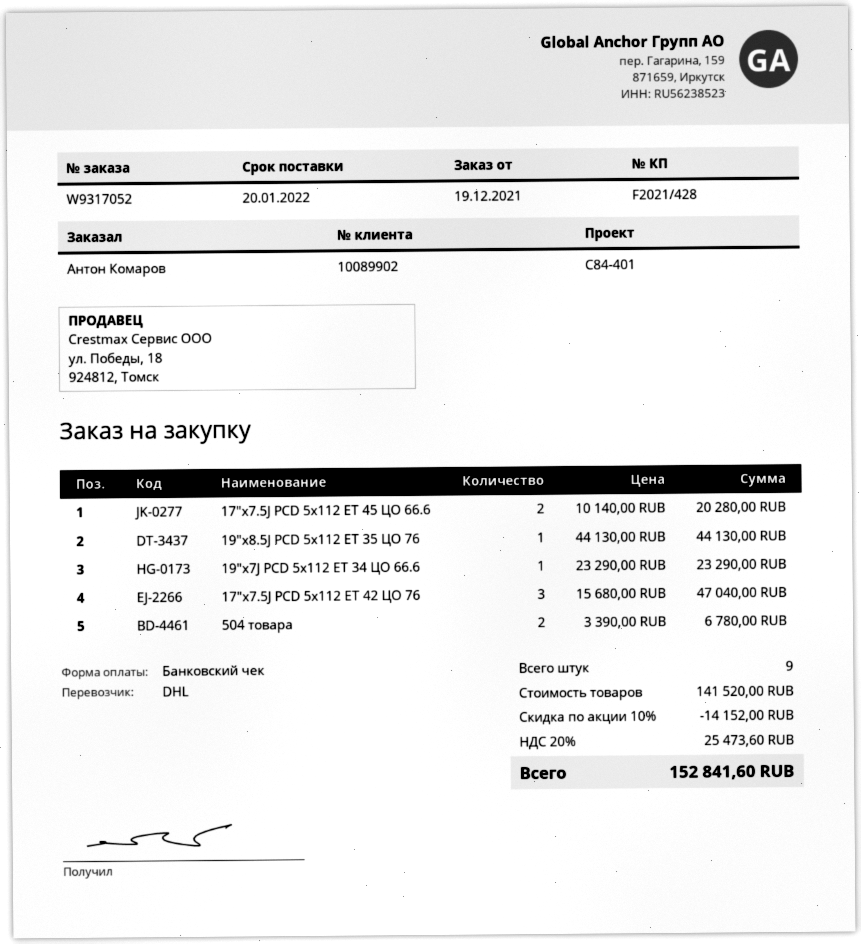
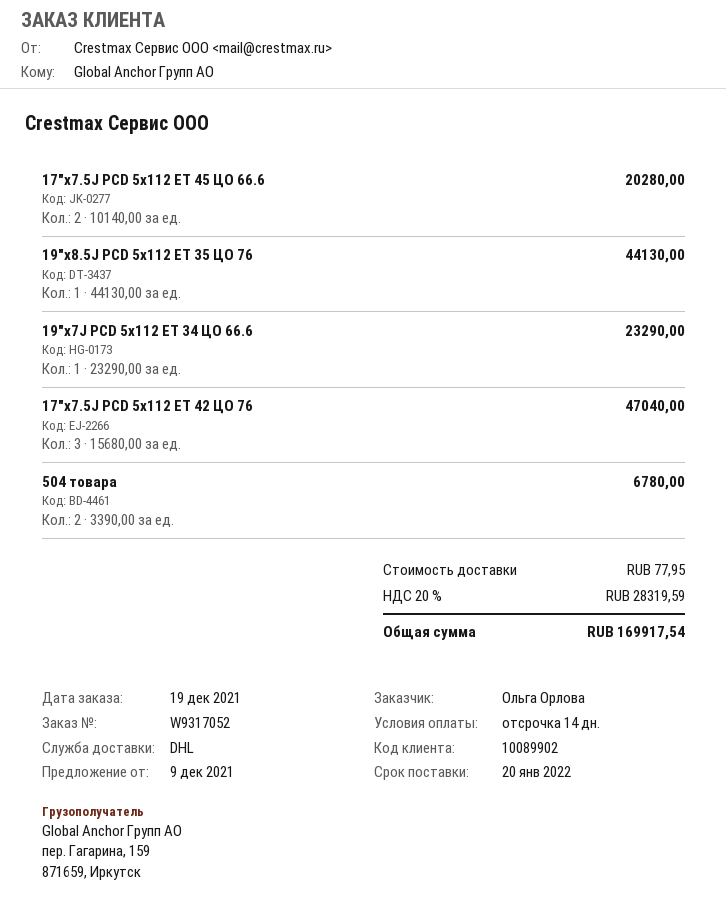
ordered by: Антон Комаров -> Ольга Орлова
discount: 10% = 14152.00 -> none
shipping: none -> 77.95
tax: 20% = 25473.60 -> 20% = 28319.59
total: 152841.60 -> 169917.54

